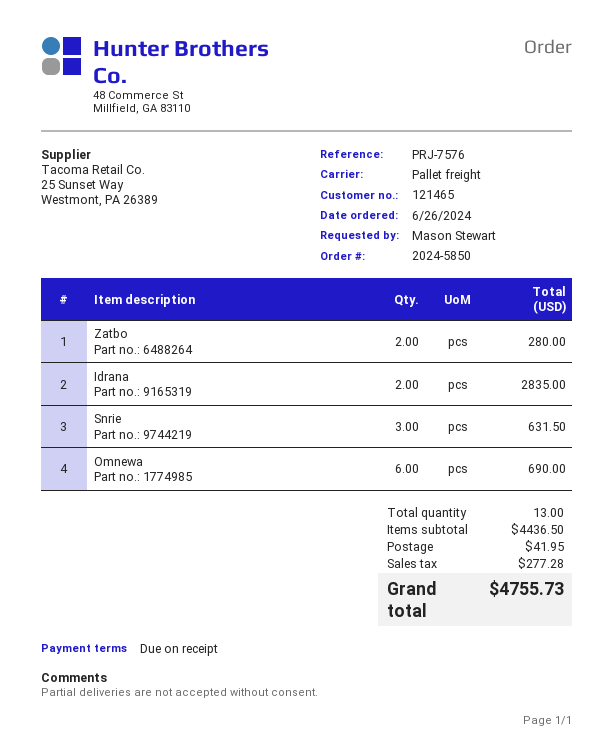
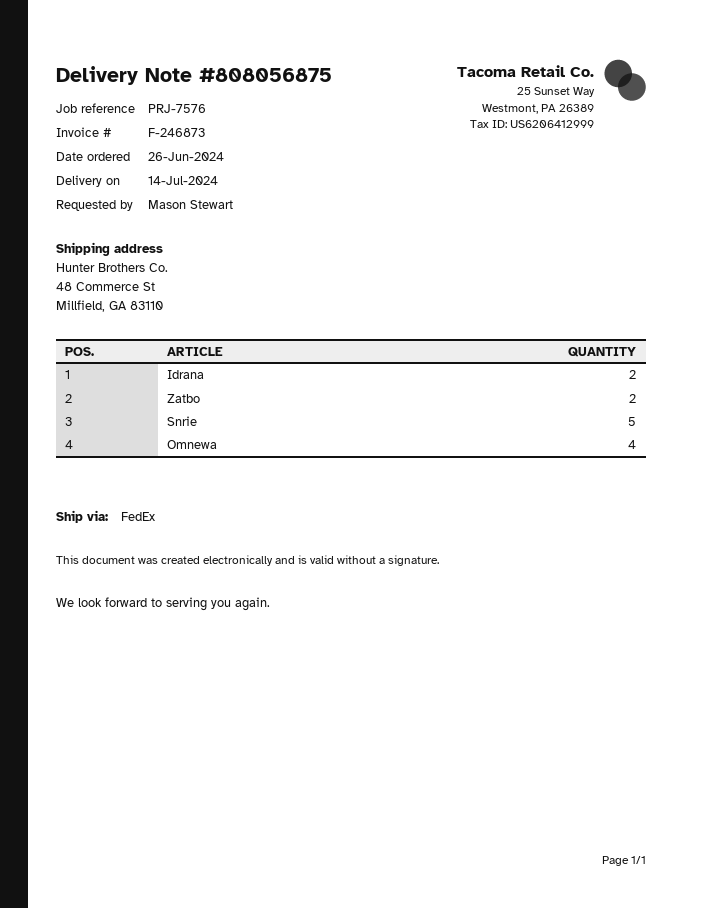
shipping method: pallet freight -> FedEx
Snrie: 3 -> 5
Omnewa: 6 -> 4

